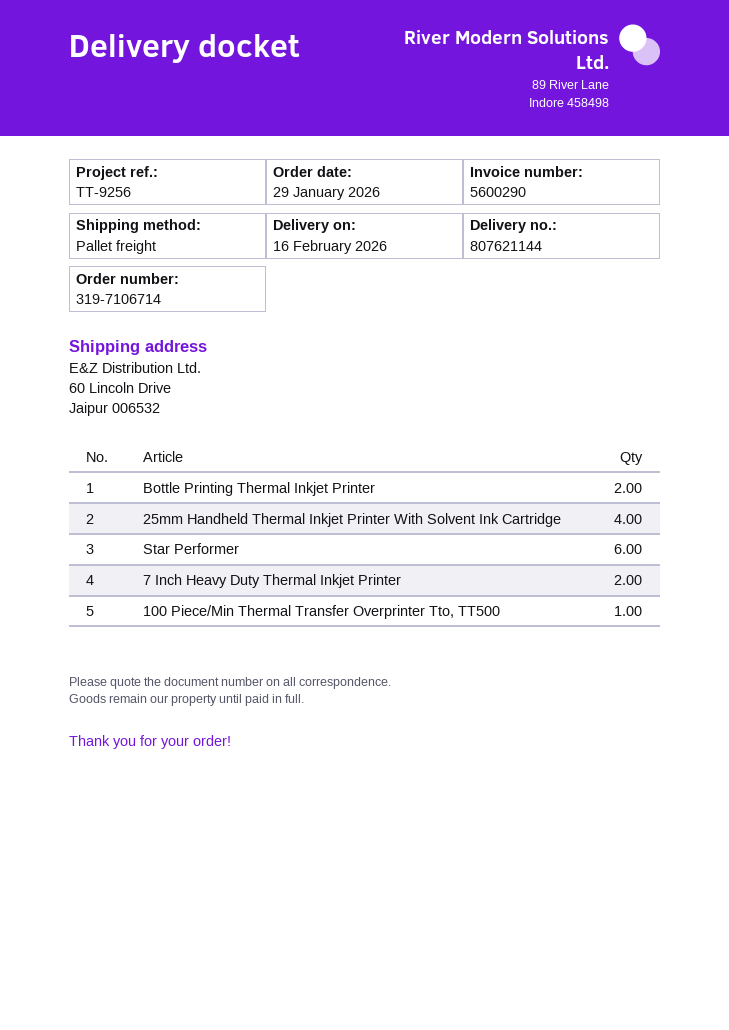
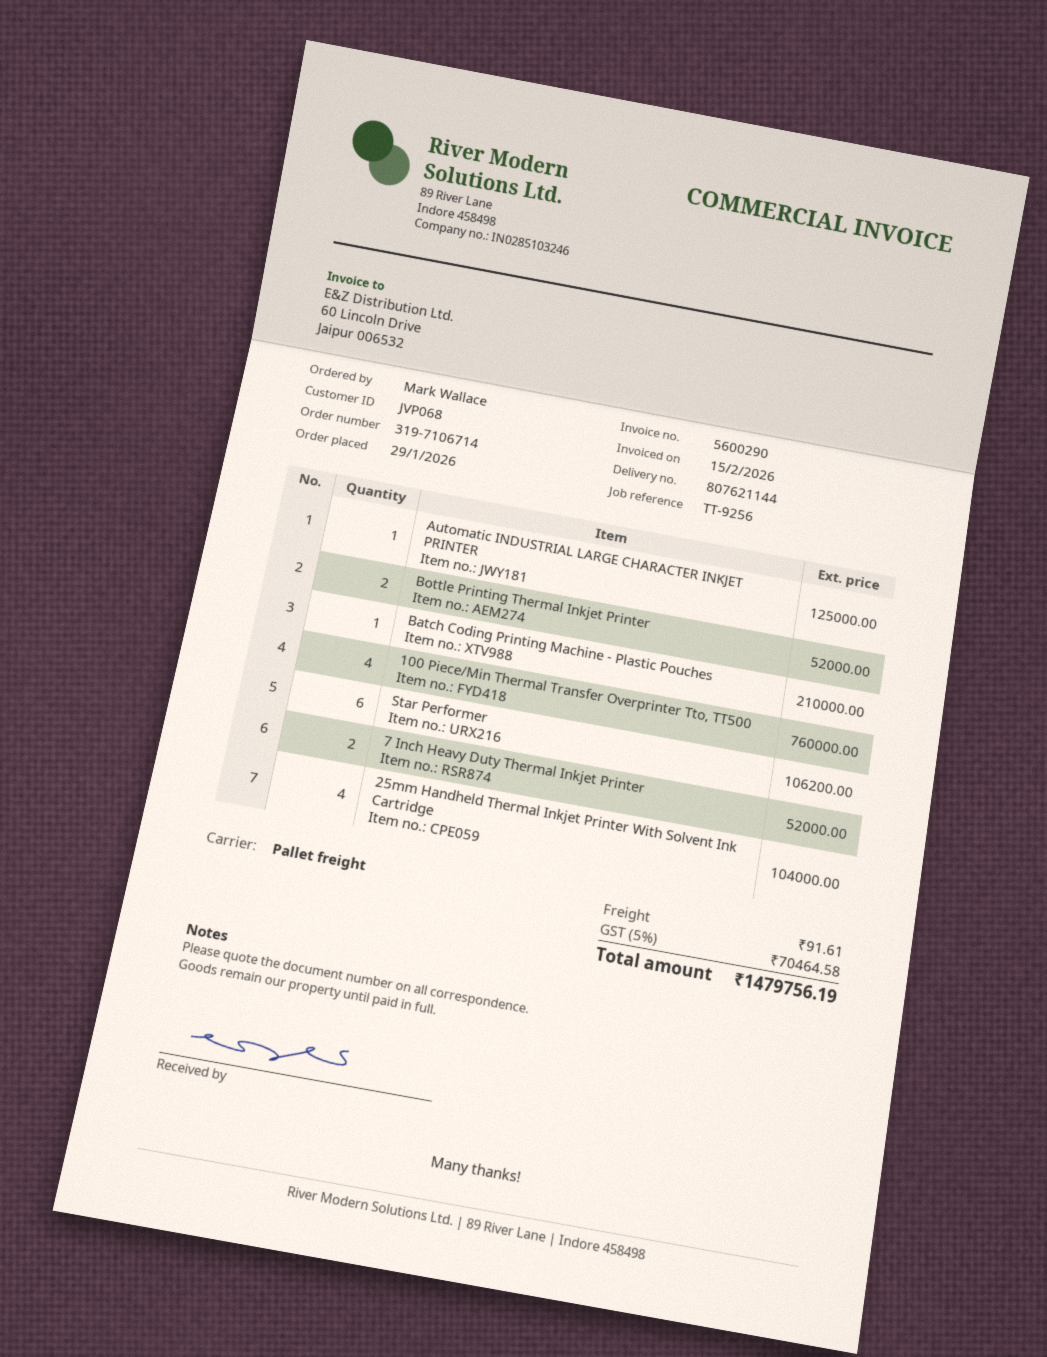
100 Piece/Min Thermal Transfer Overprinter Tto, TT500: 1 -> 4
Automatic INDUSTRIAL LARGE CHARACTER INKJET PRINTER: none -> 1
Batch Coding Printing Machine - Plastic Pouches: none -> 1

